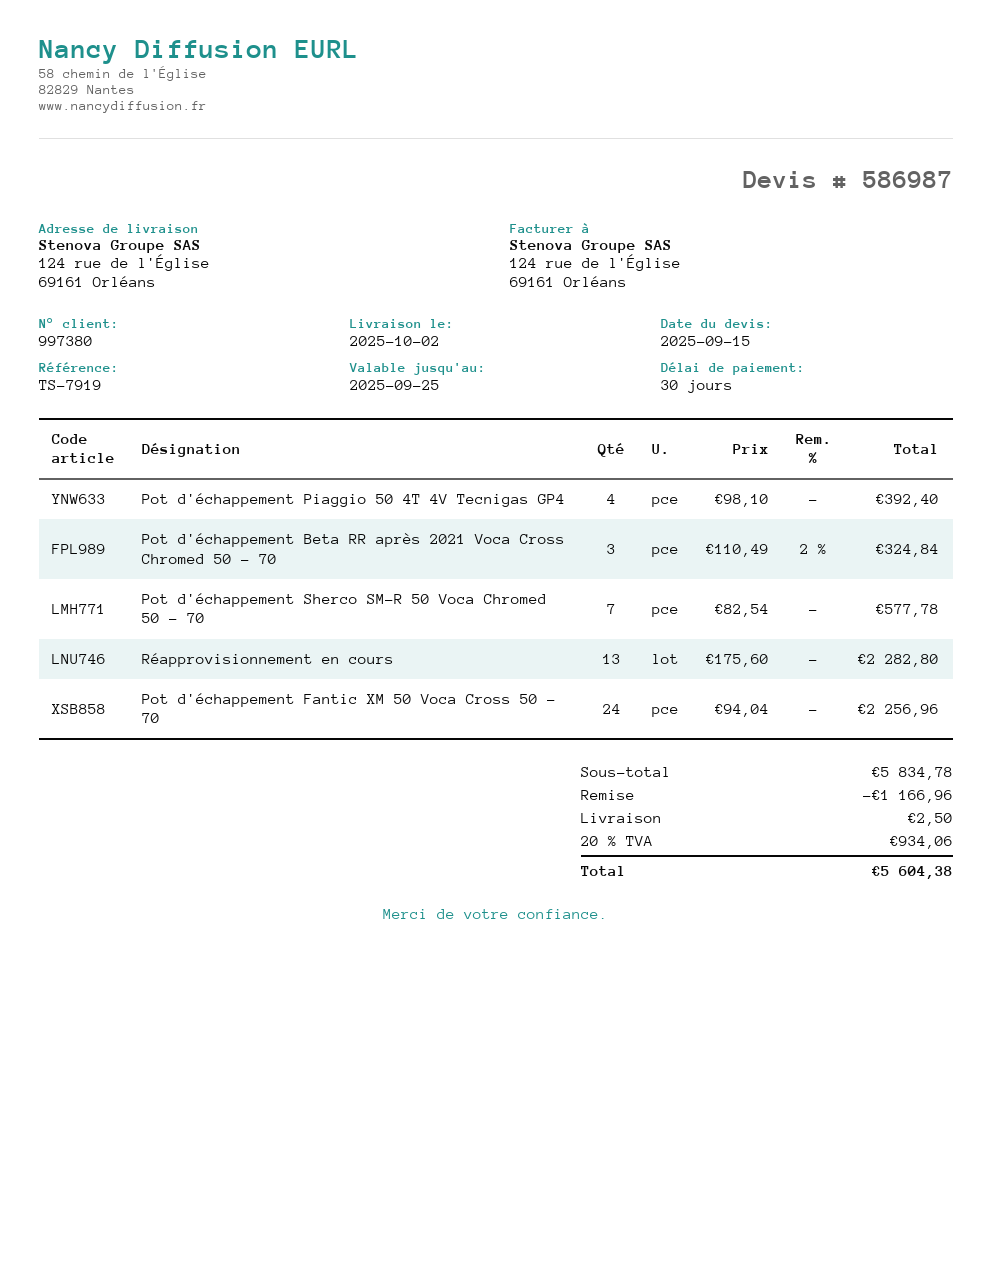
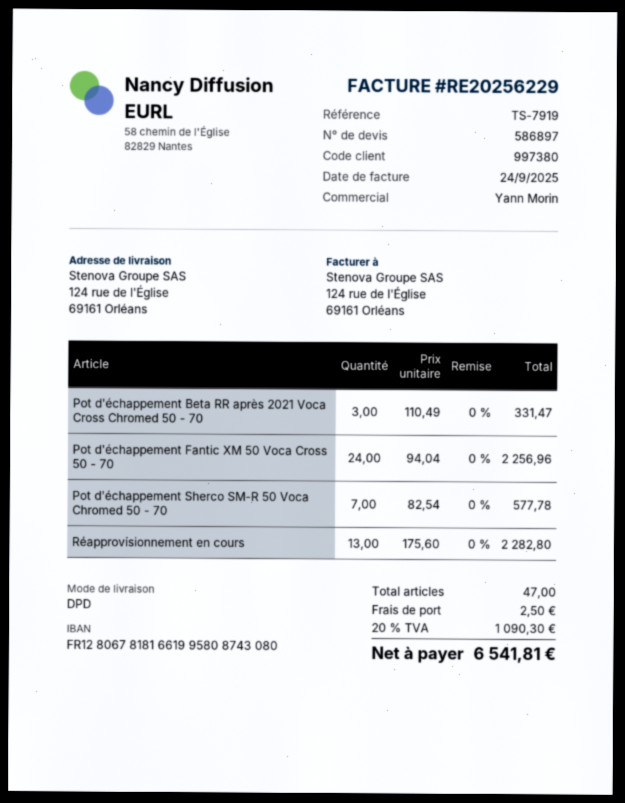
quote number: 586987 -> 586897
Pot d'échappement Piaggio 50 4T 4V Tecnigas GP4: 4 x 98.10 = 392.40 -> none
Pot d'échappement Beta RR après 2021 Voca Cross Chromed 50 - 70: 3 x 110.49 - 2% = 324.84 -> 3 x 110.49 = 331.47
discount: 1166.96 -> none
tax: 20% = 934.06 -> 20% = 1090.30
total: 5604.38 -> 6541.81

